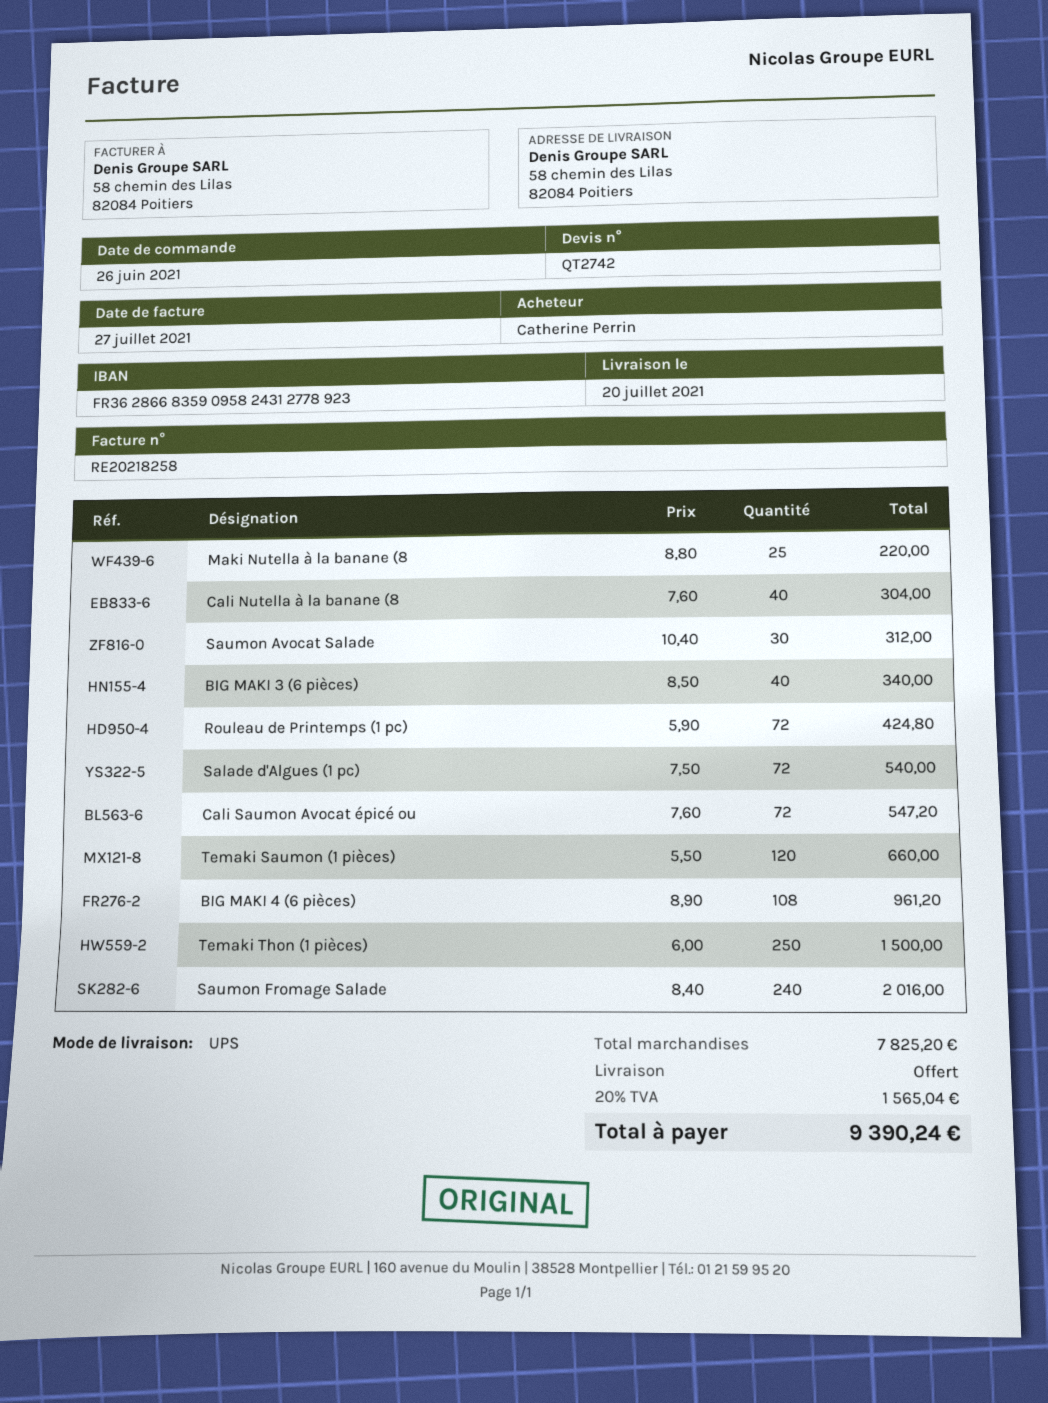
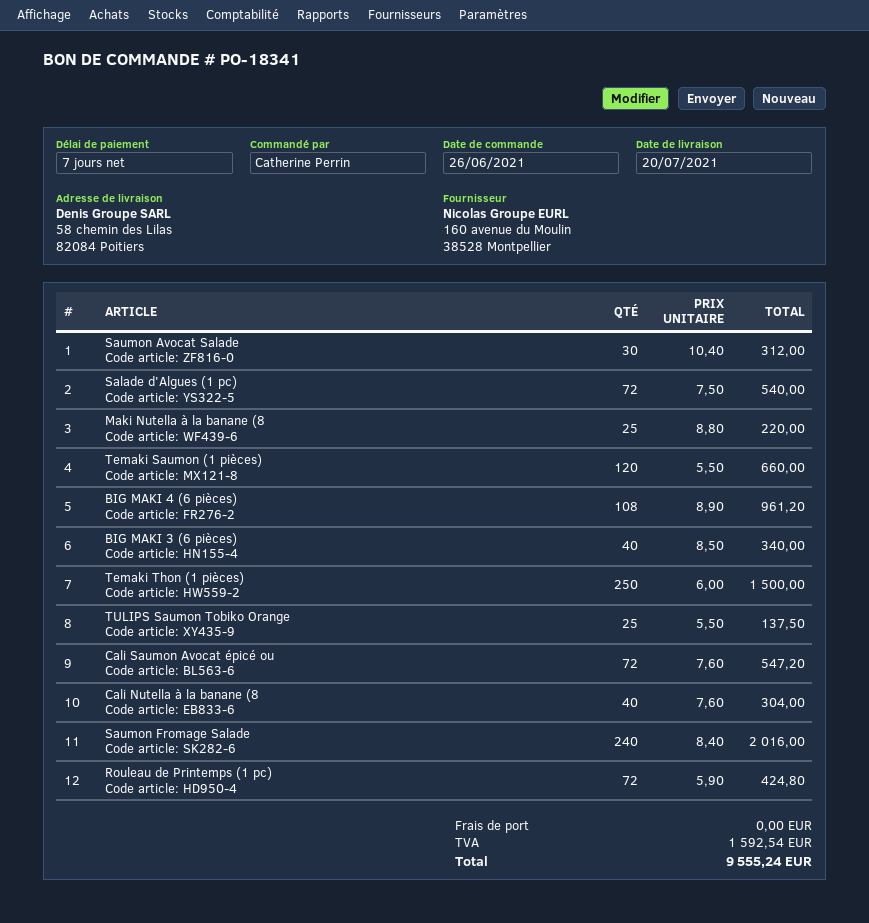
TULIPS Saumon Tobiko Orange: none -> 25 x 5.50 = 137.50
tax: 1565.04 -> 1592.54
total: 9390.24 -> 9555.24

